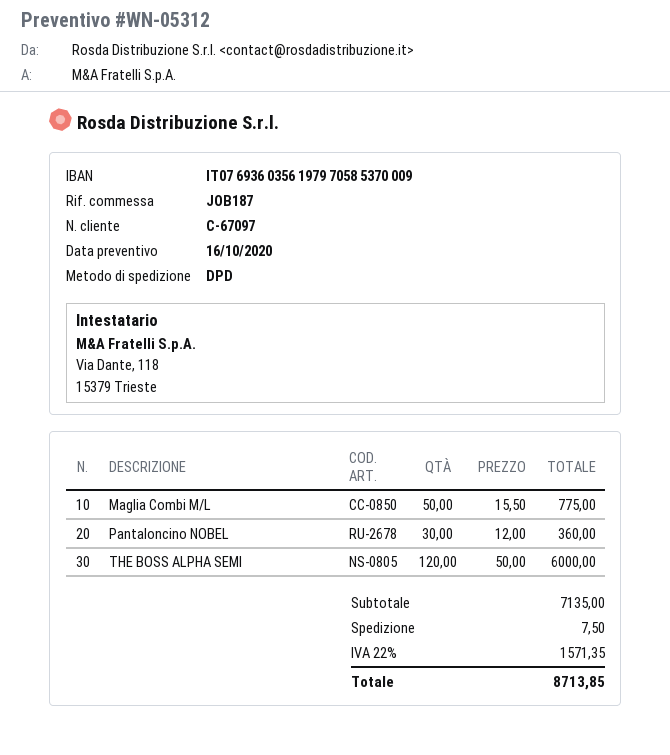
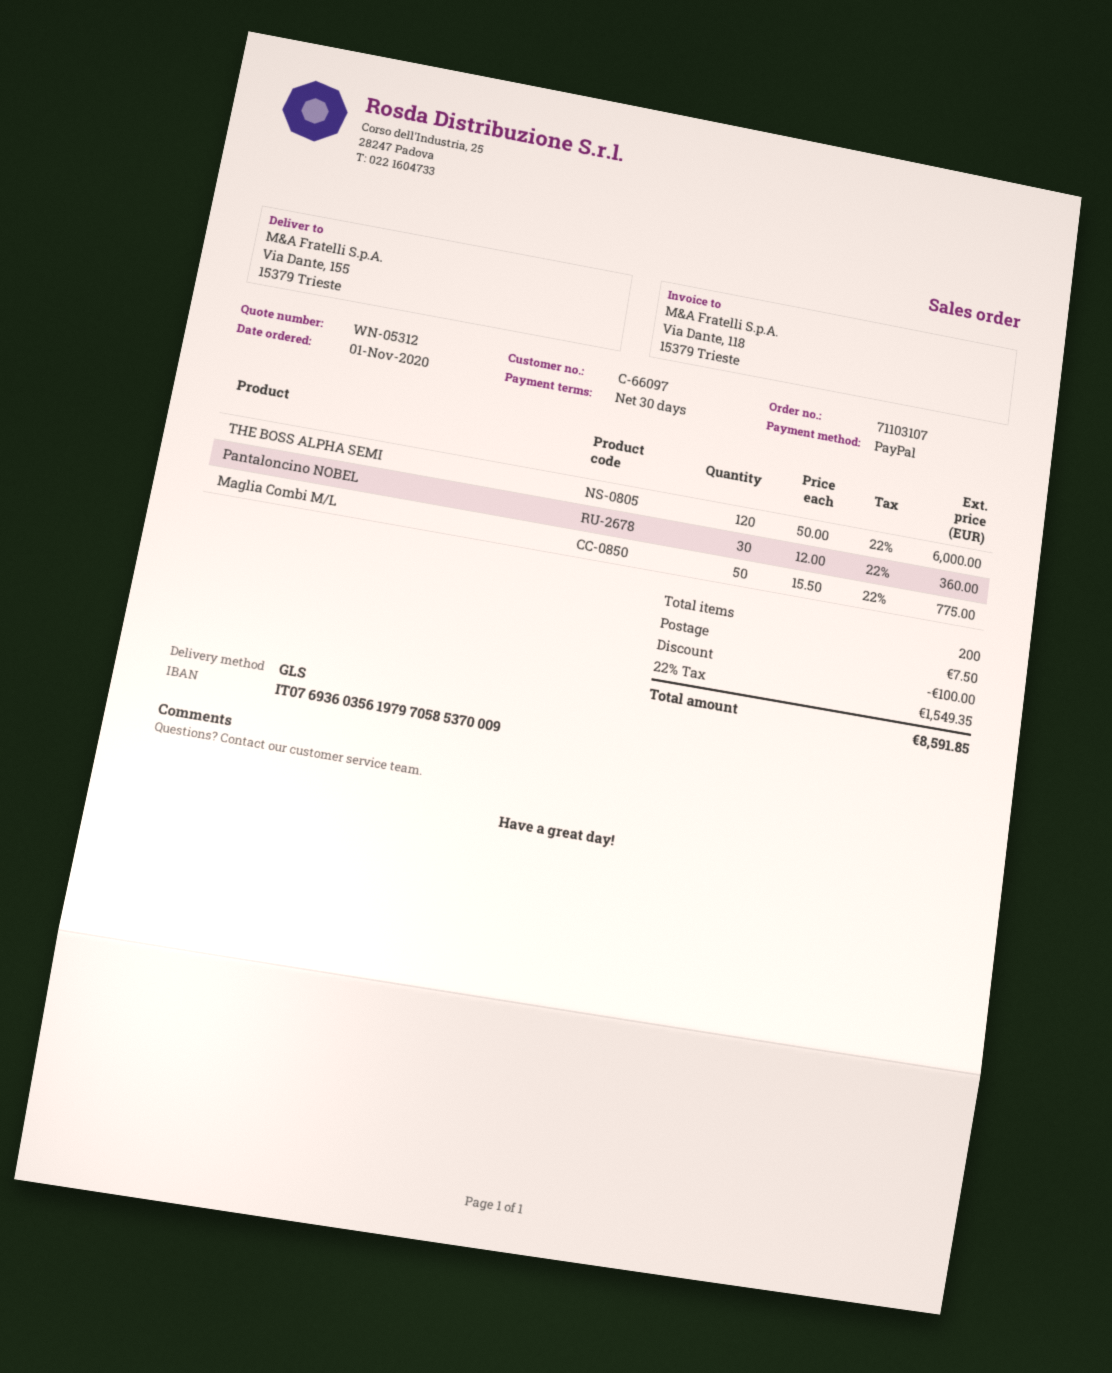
customer number: C-67097 -> C-66097
shipping method: DPD -> GLS
discount: none -> 100.00
tax: 22% = 1571.35 -> 22% = 1549.35
total: 8713.85 -> 8591.85

